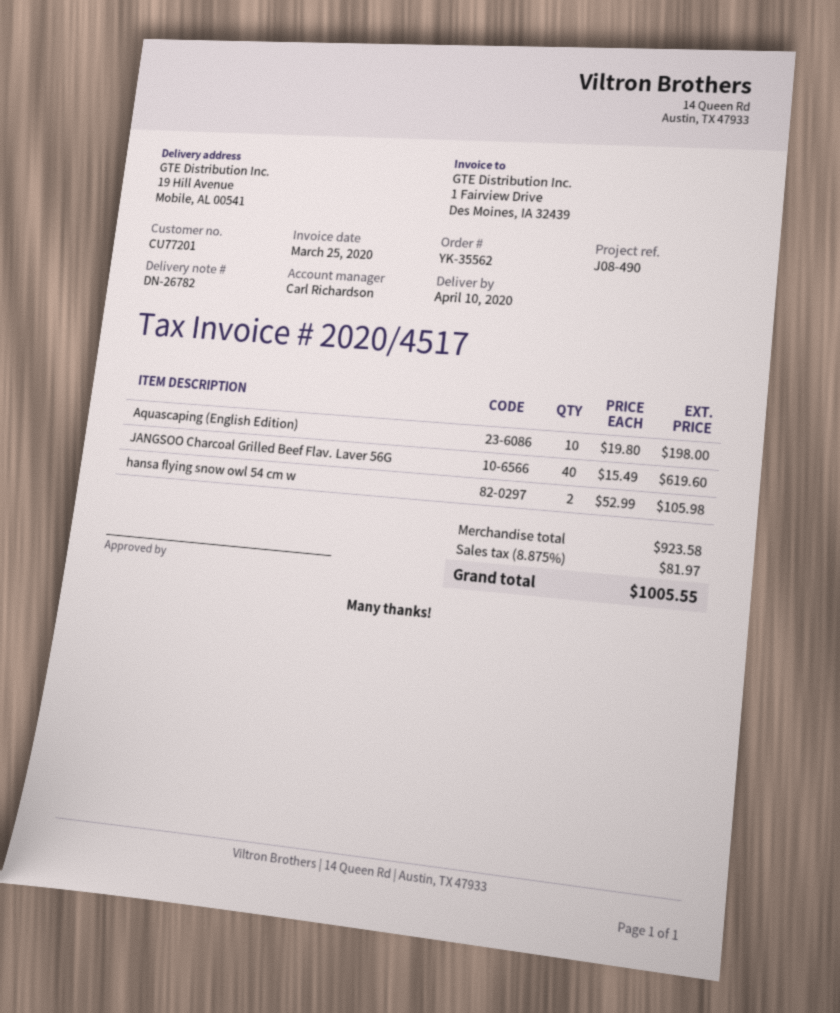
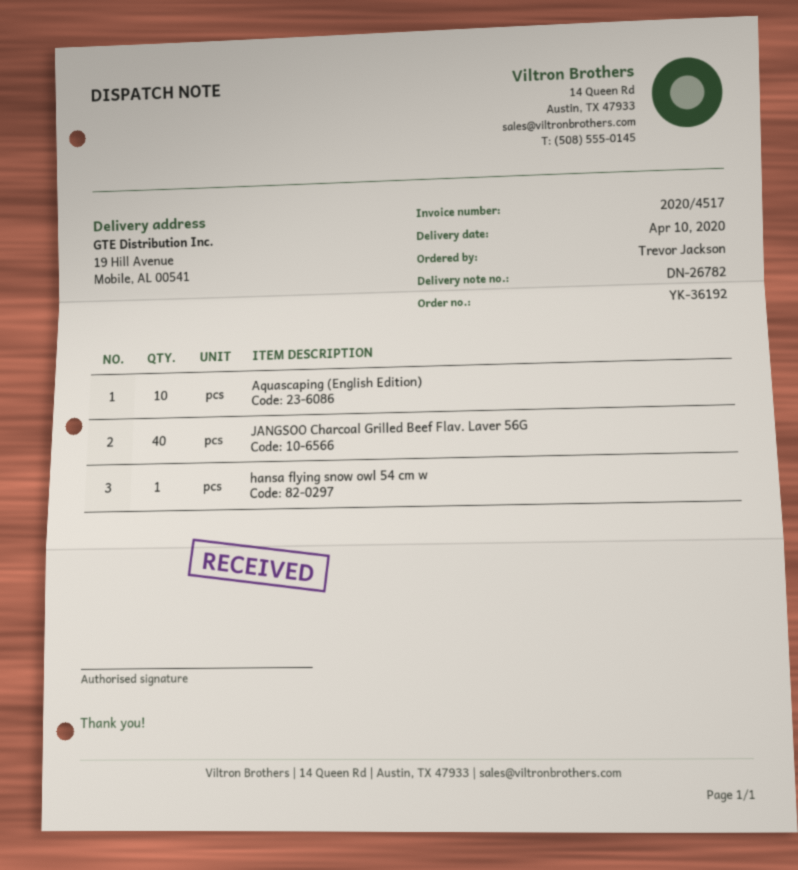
order number: YK-35562 -> YK-36192
hansa flying snow owl 54 cm w: 2 -> 1

